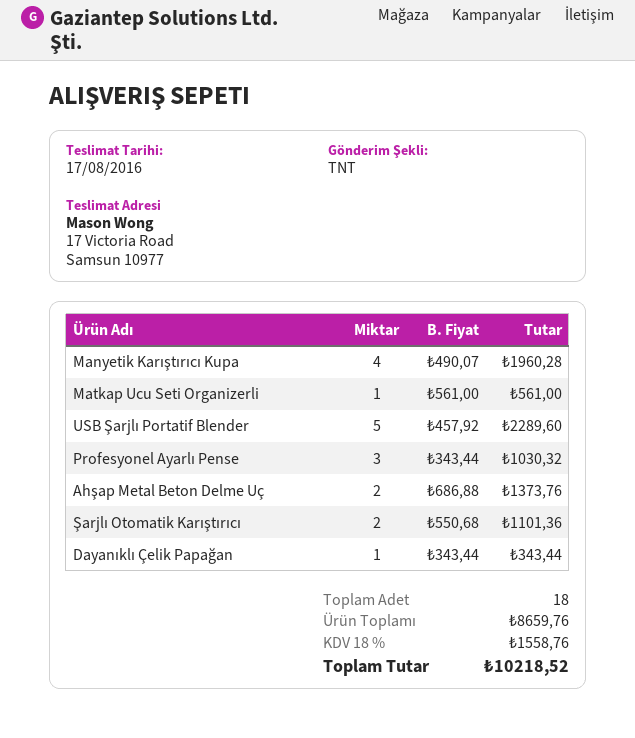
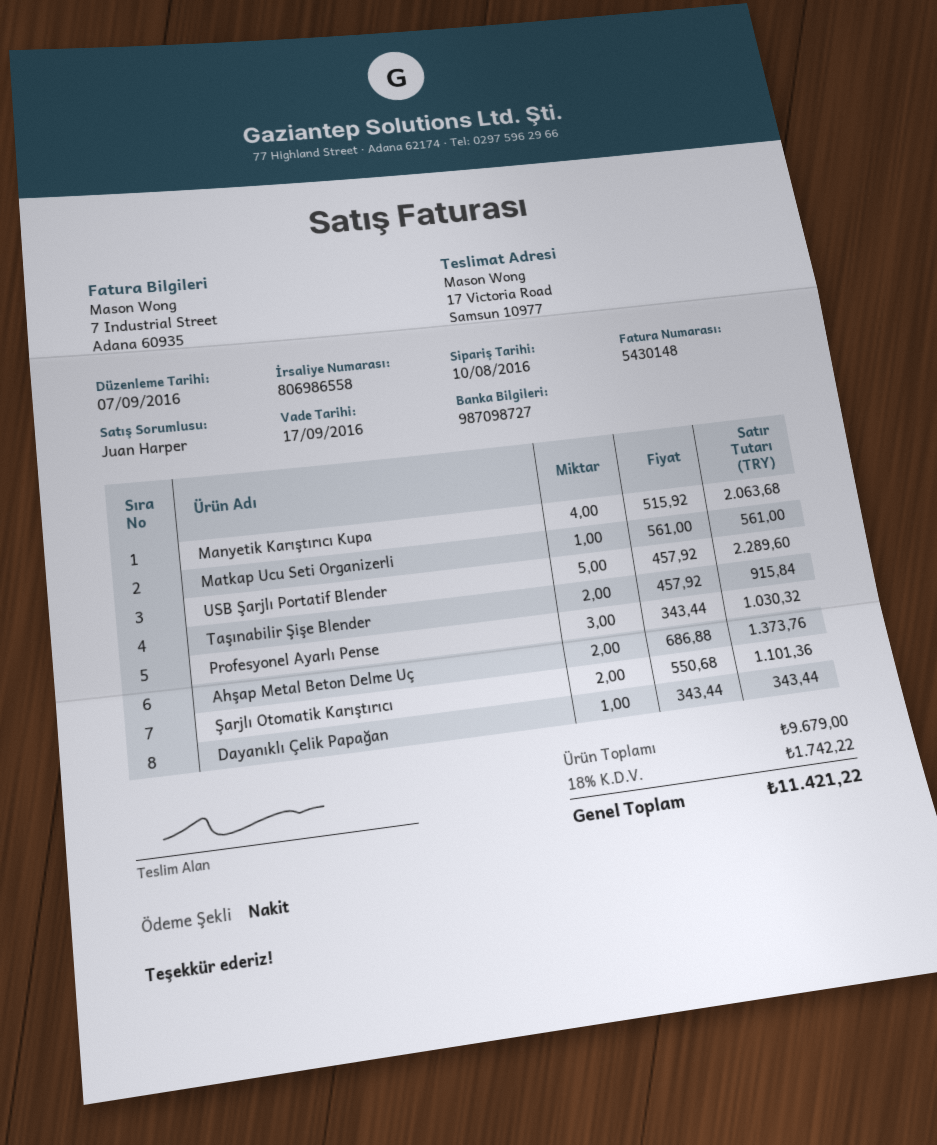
Manyetik Karıştırıcı Kupa: 4 x 490.07 = 1960.28 -> 4 x 515.92 = 2063.68
Taşınabilir Şişe Blender: none -> 2 x 457.92 = 915.84
subtotal: 8659.76 -> 9679.00
tax: 18% = 1558.76 -> 18% = 1742.22
total: 10218.52 -> 11421.22

